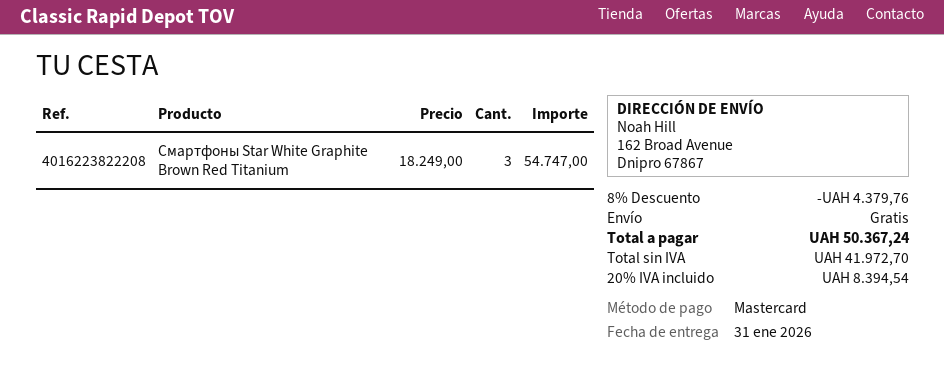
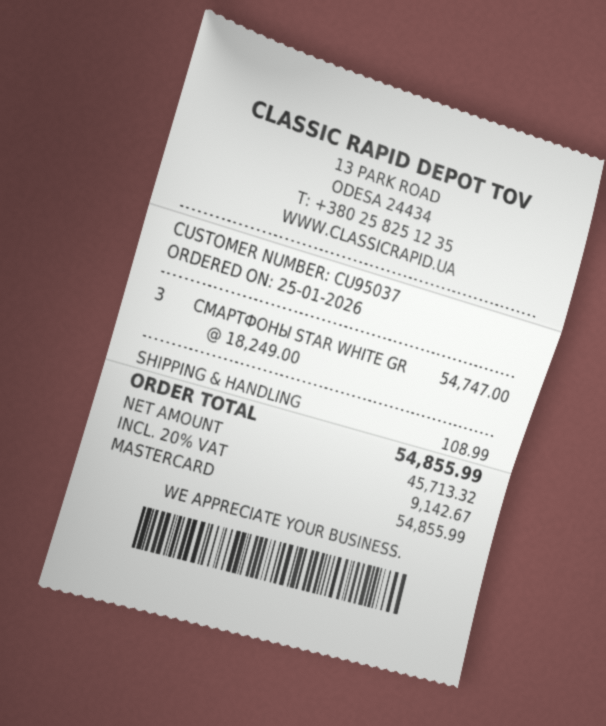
discount: 8% = 4379.76 -> none
shipping: 0.00 -> 108.99
net: 41972.70 -> 45713.32
tax: 20% = 8394.54 -> 20% = 9142.67
total: 50367.24 -> 54855.99

